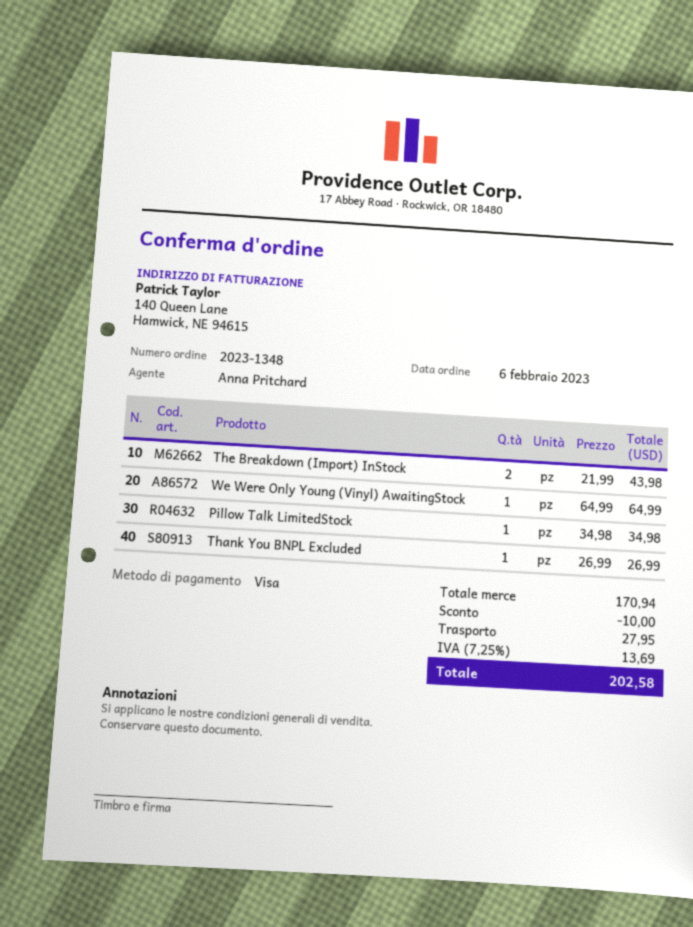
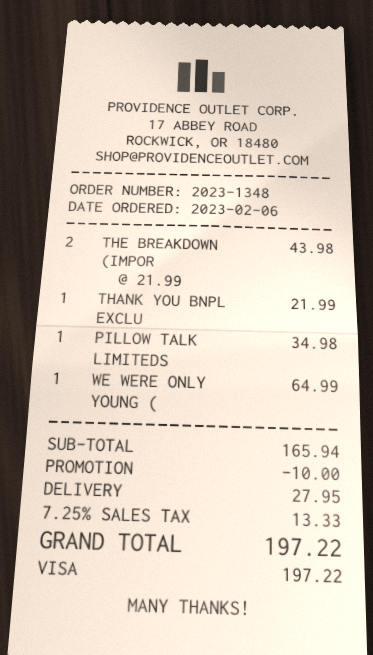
Thank You BNPL Excluded: 1 x 26.99 = 26.99 -> 1 x 21.99 = 21.99
subtotal: 170.94 -> 165.94
tax: 7.25% = 13.69 -> 7.25% = 13.33
total: 202.58 -> 197.22

